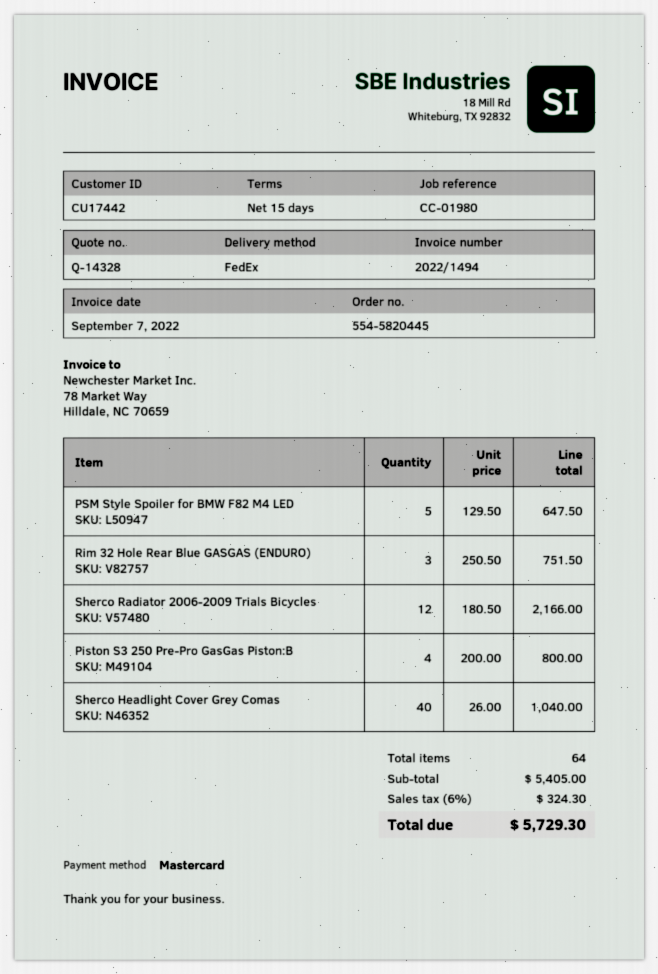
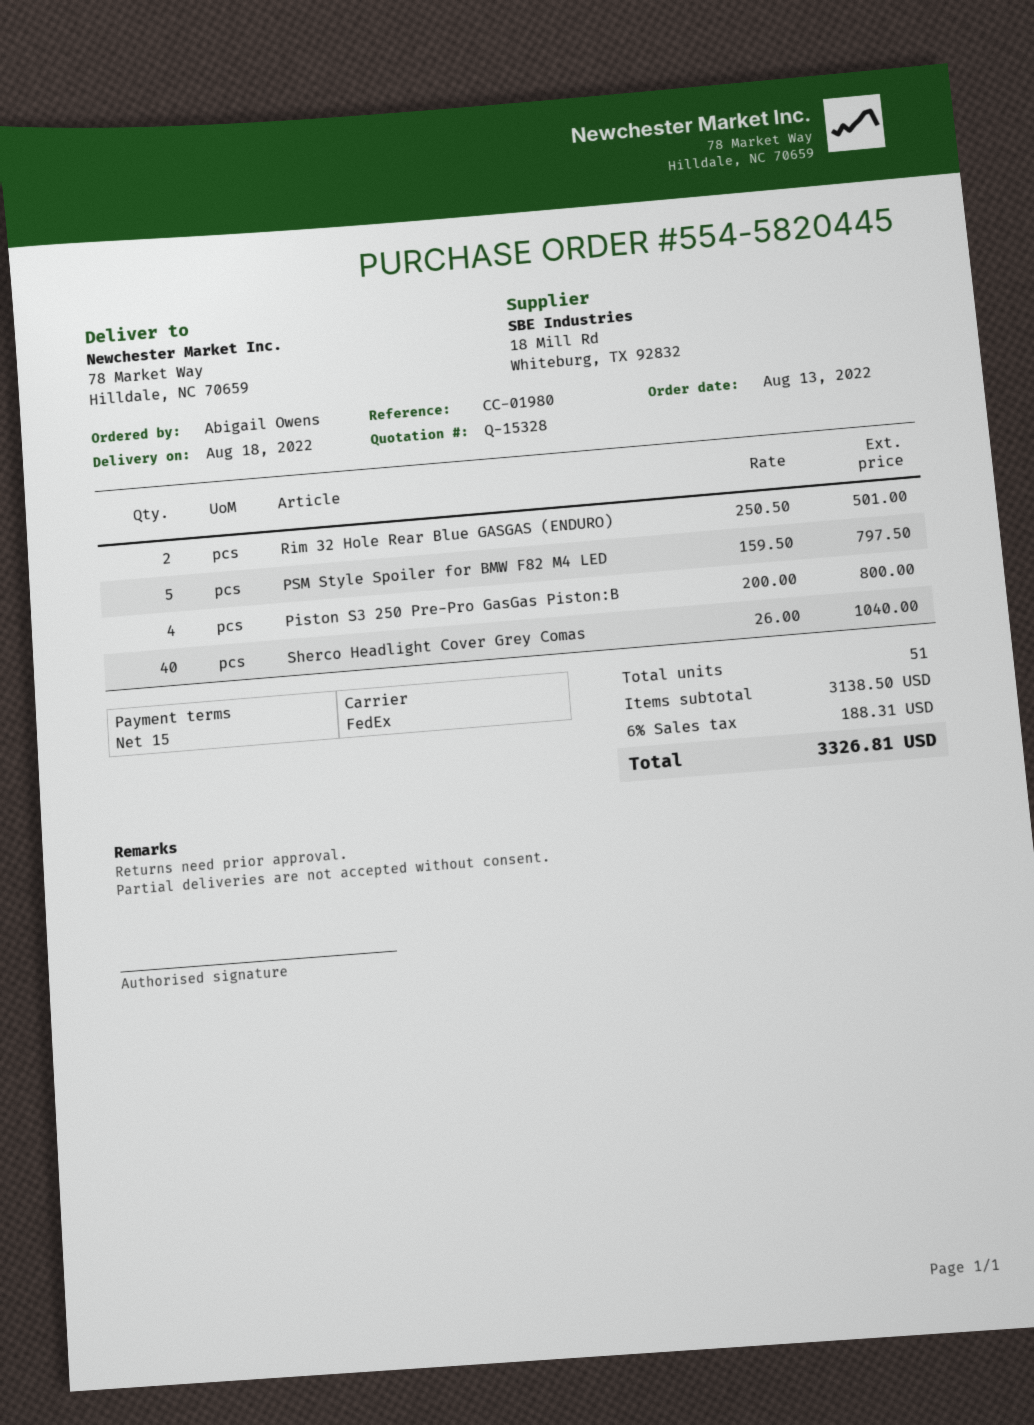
quote number: Q-14328 -> Q-15328
PSM Style Spoiler for BMW F82 M4 LED: 5 x 129.50 = 647.50 -> 5 x 159.50 = 797.50
Rim 32 Hole Rear Blue GASGAS (ENDURO): 3 x 250.50 = 751.50 -> 2 x 250.50 = 501.00
Sherco Radiator 2006-2009 Trials Bicycles: 12 x 180.50 = 2166.00 -> none
total quantity: 64 -> 51
subtotal: 5405.00 -> 3138.50
tax: 6% = 324.30 -> 6% = 188.31
total: 5729.30 -> 3326.81

